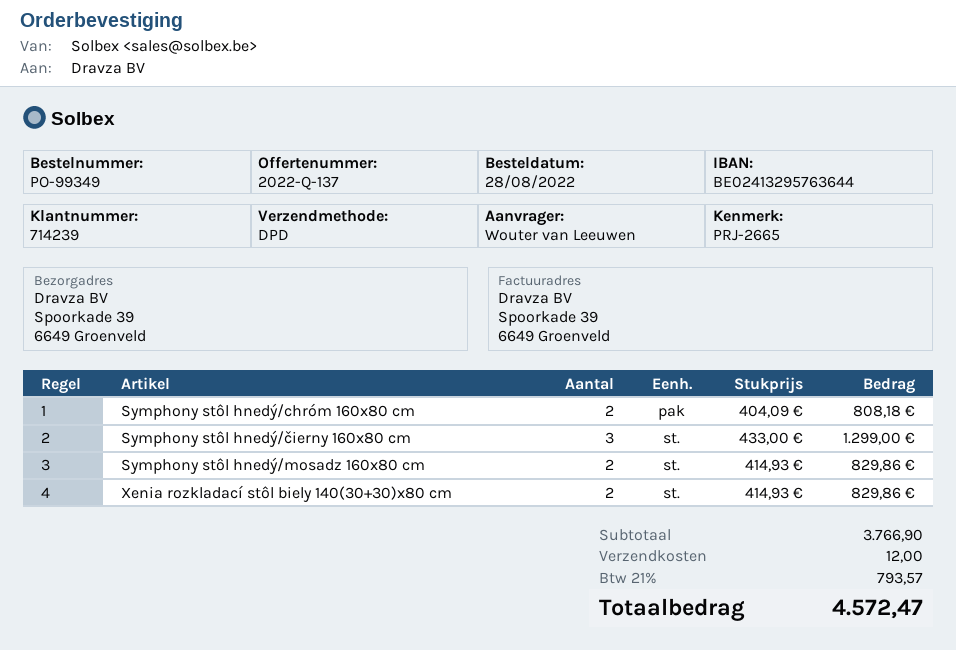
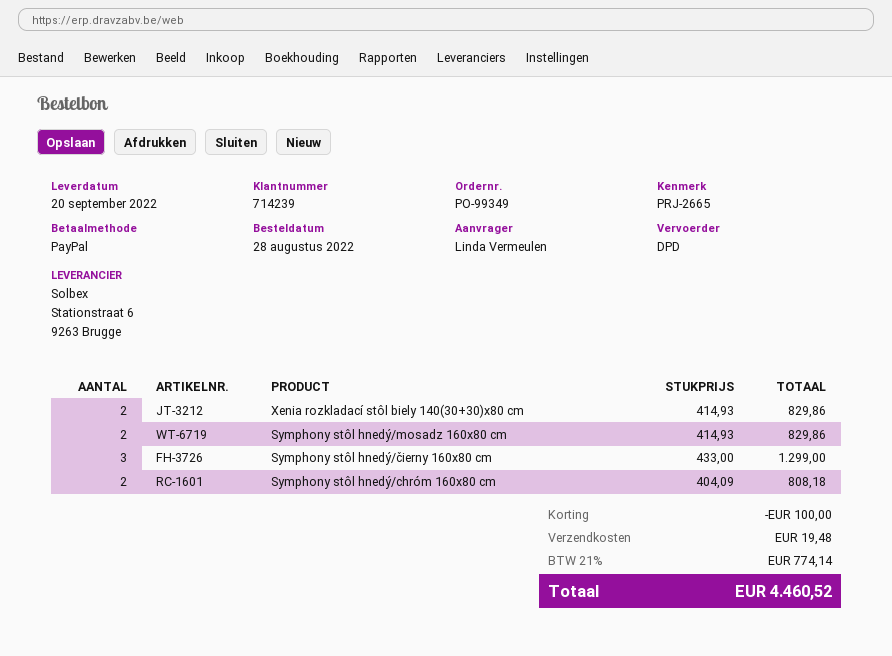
ordered by: Wouter van Leeuwen -> Linda Vermeulen
discount: none -> 100.00
shipping: 12.00 -> 19.48
tax: 21% = 793.57 -> 21% = 774.14
total: 4572.47 -> 4460.52

